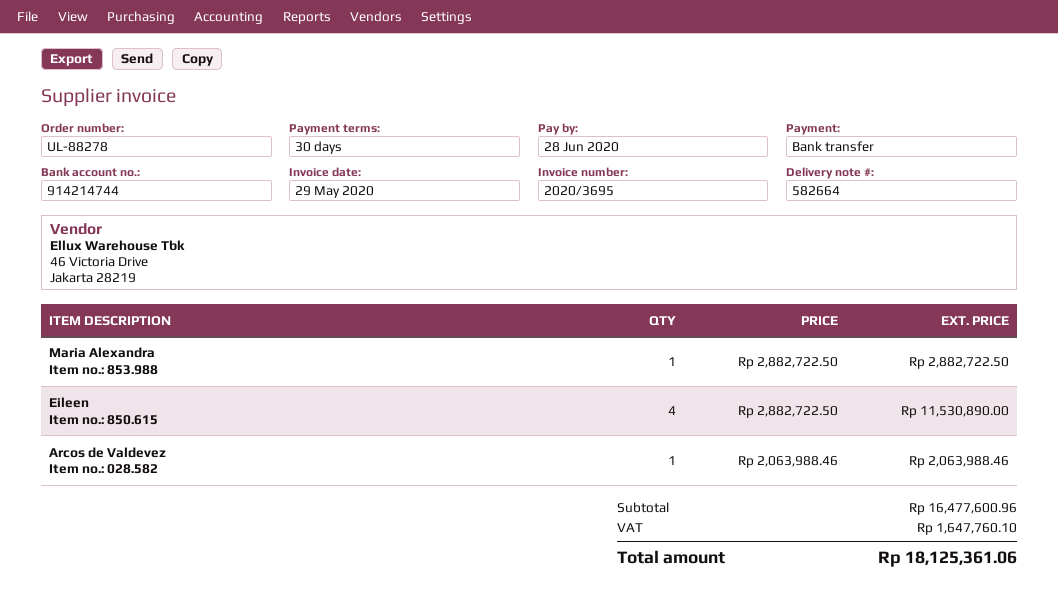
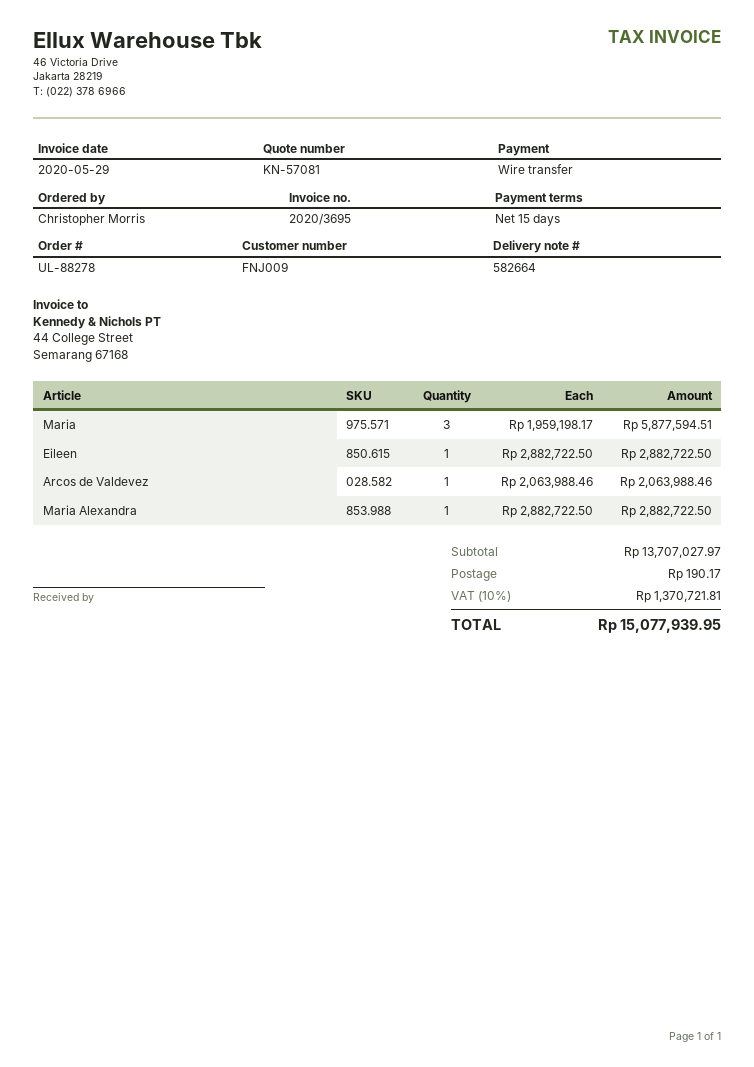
payment terms: 30 days -> 15 days
Eileen: 4 x 2882722.50 = 11530890.00 -> 1 x 2882722.50 = 2882722.50
Maria: none -> 3 x 1959198.17 = 5877594.51
subtotal: 16477600.96 -> 13707027.97
shipping: none -> 190.17
tax: 1647760.10 -> 1370721.81
total: 18125361.06 -> 15077939.95

